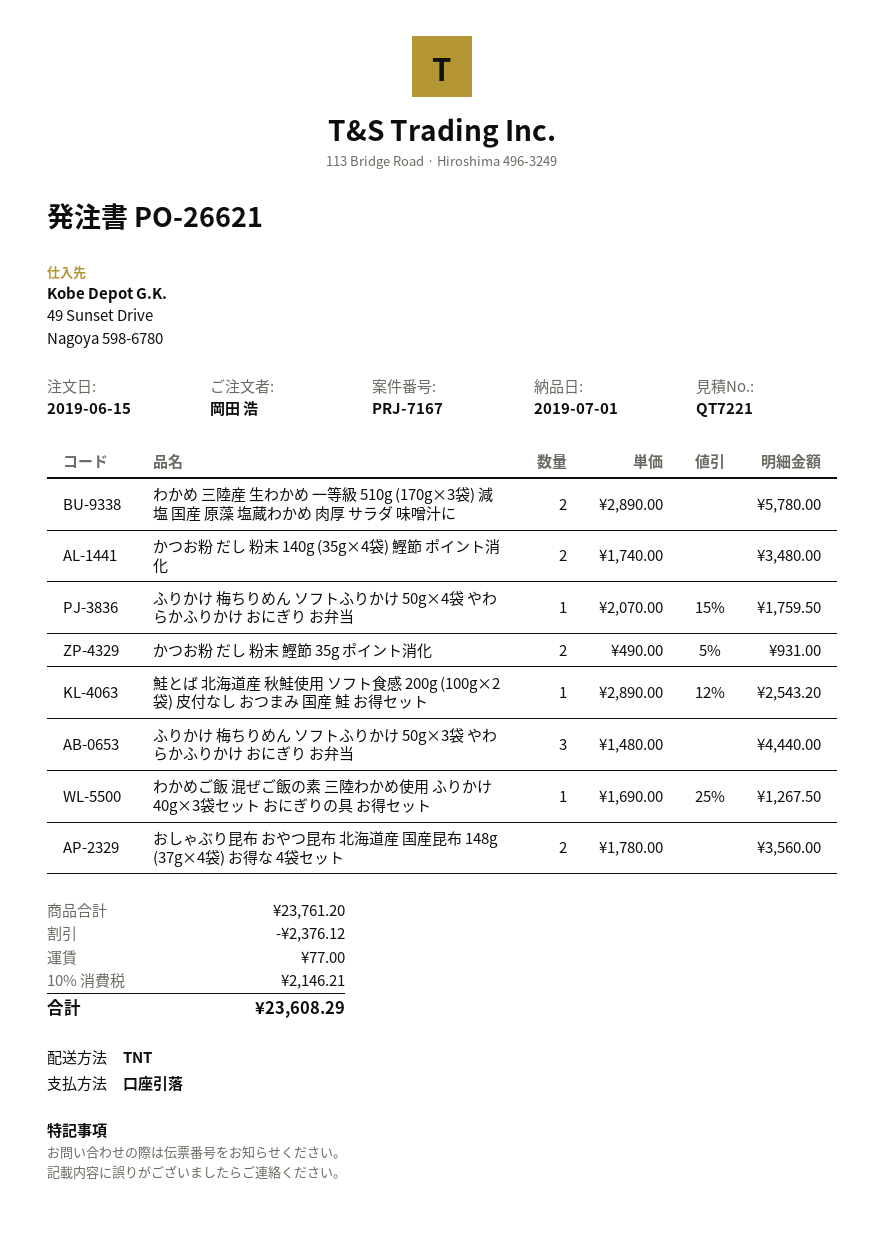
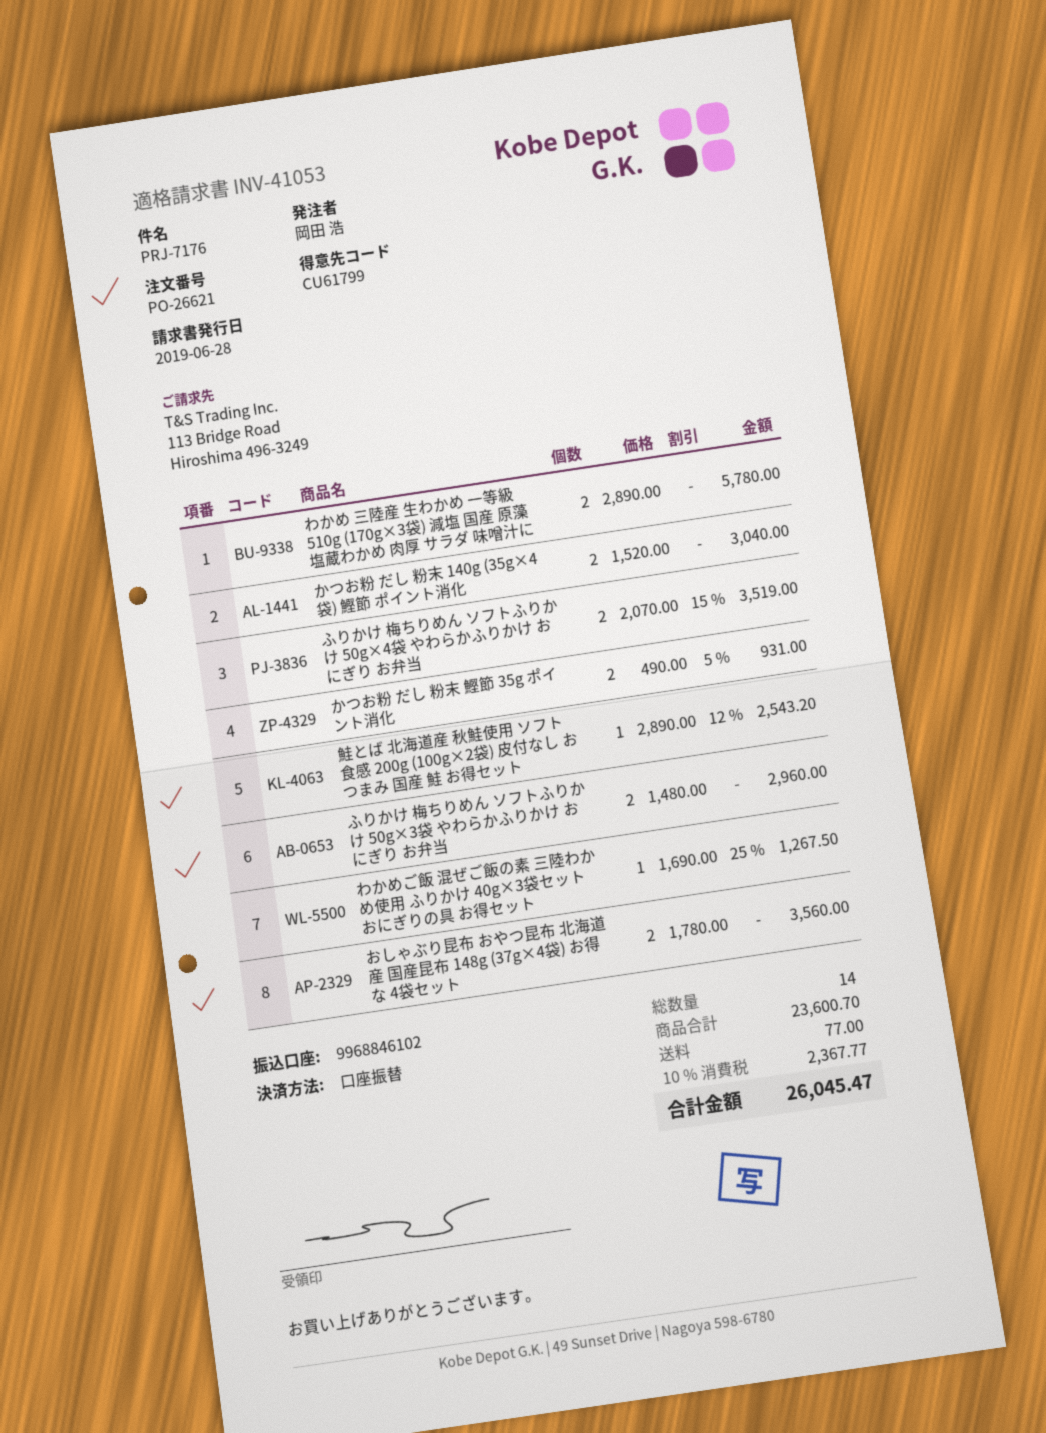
reference: PRJ-7167 -> PRJ-7176
かつお粉 だし 粉末 140g (35g×4袋) 鰹節 ポイント消化: 2 x 1740.00 = 3480.00 -> 2 x 1520.00 = 3040.00
ふりかけ 梅ちりめん ソフトふりかけ 50g×4袋 やわらかふりかけ おにぎり お弁当: 1 x 2070.00 - 15% = 1759.50 -> 2 x 2070.00 - 15% = 3519.00
ふりかけ 梅ちりめん ソフトふりかけ 50g×3袋 やわらかふりかけ おにぎり お弁当: 3 x 1480.00 = 4440.00 -> 2 x 1480.00 = 2960.00
subtotal: 23761.20 -> 23600.70
discount: 2376.12 -> none
tax: 10% = 2146.21 -> 10% = 2367.77
total: 23608.29 -> 26045.47

